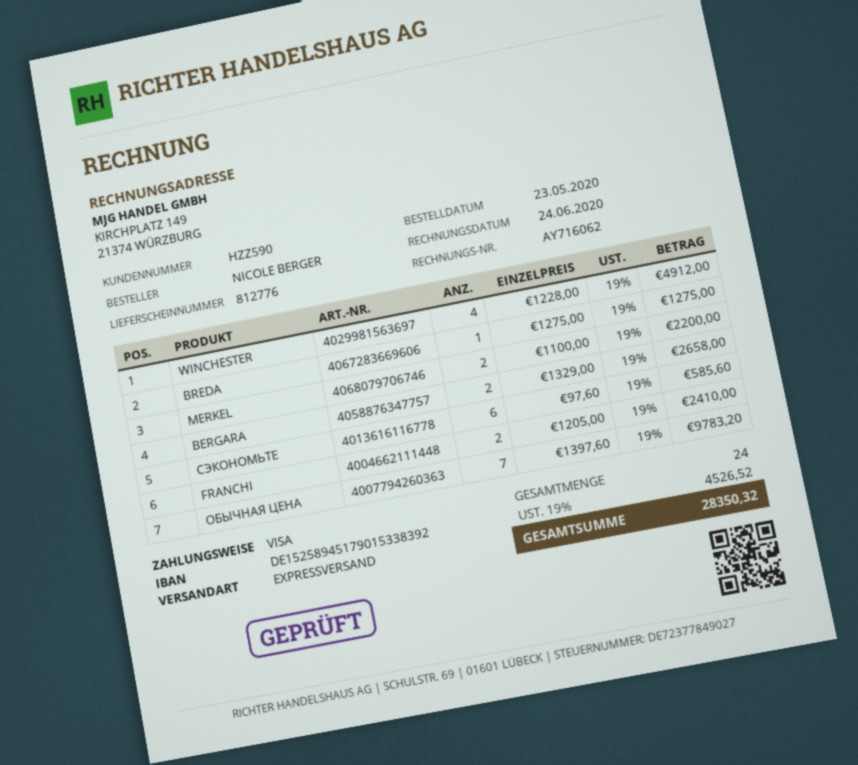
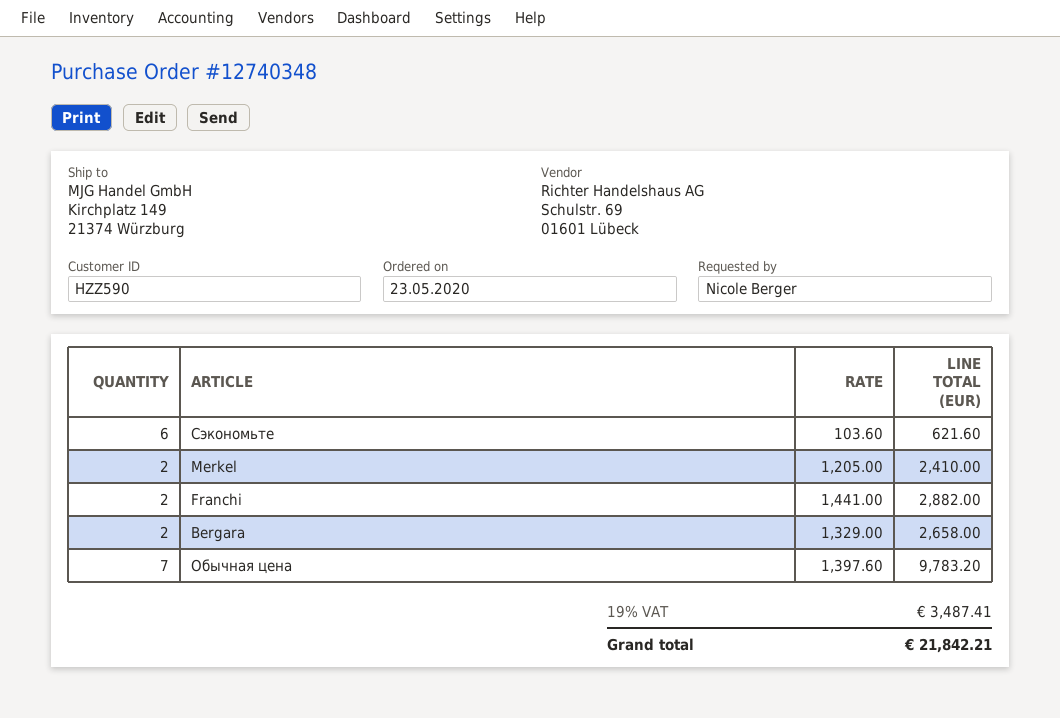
WINCHESTER: 4 x 1228.00 = 4912.00 -> none
BREDA: 1 x 1275.00 = 1275.00 -> none
MERKEL: 2 x 1100.00 = 2200.00 -> 2 x 1205.00 = 2410.00
СЭКОНОМЬТЕ: 6 x 97.60 = 585.60 -> 6 x 103.60 = 621.60
FRANCHI: 2 x 1205.00 = 2410.00 -> 2 x 1441.00 = 2882.00
tax: 19% = 4526.52 -> 19% = 3487.41
total: 28350.32 -> 21842.21

